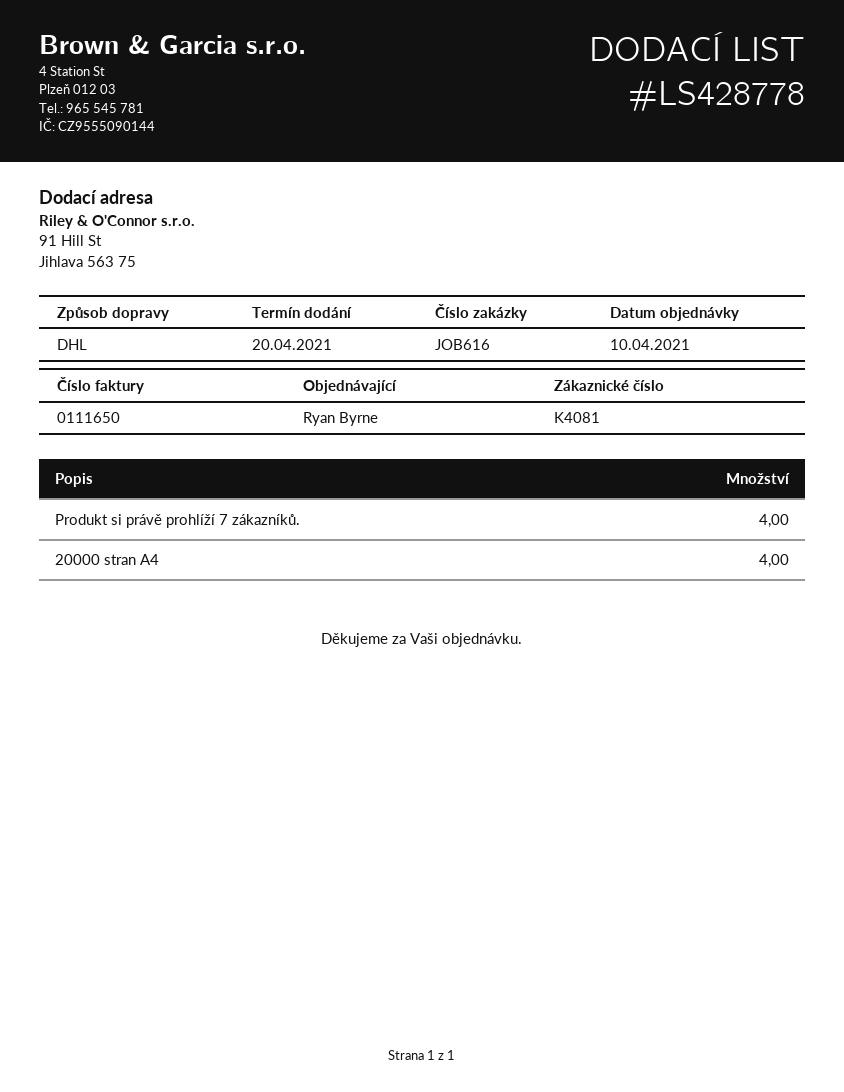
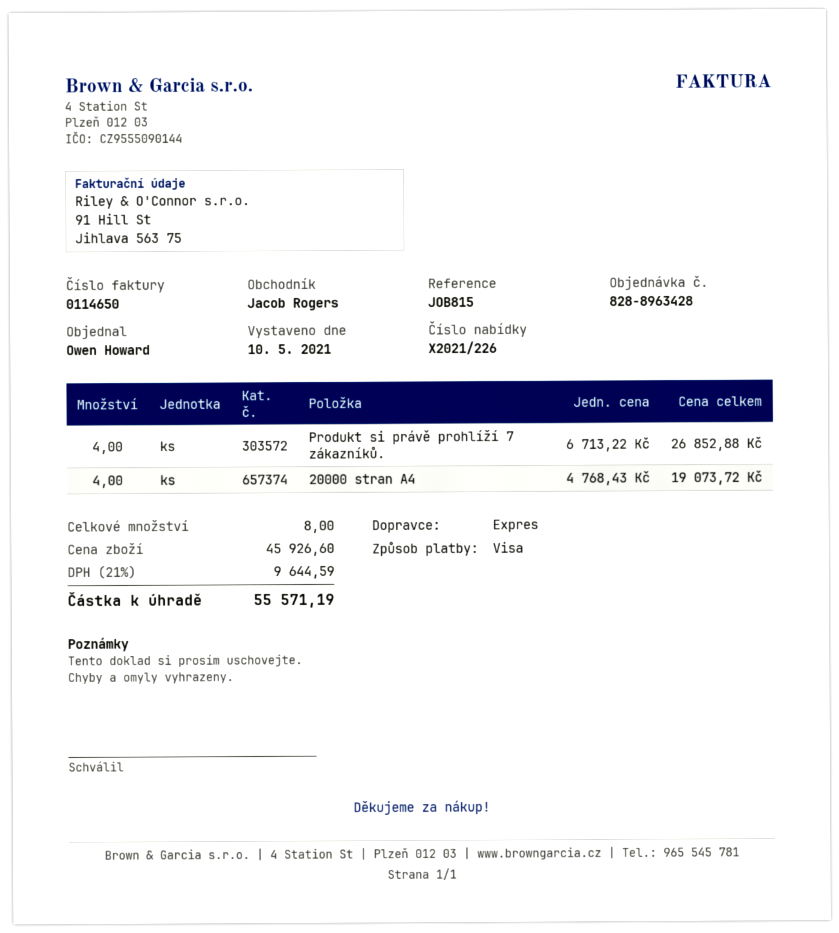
invoice number: 0111650 -> 0114650
reference: JOB616 -> JOB815
ordered by: Ryan Byrne -> Owen Howard
shipping method: DHL -> express

